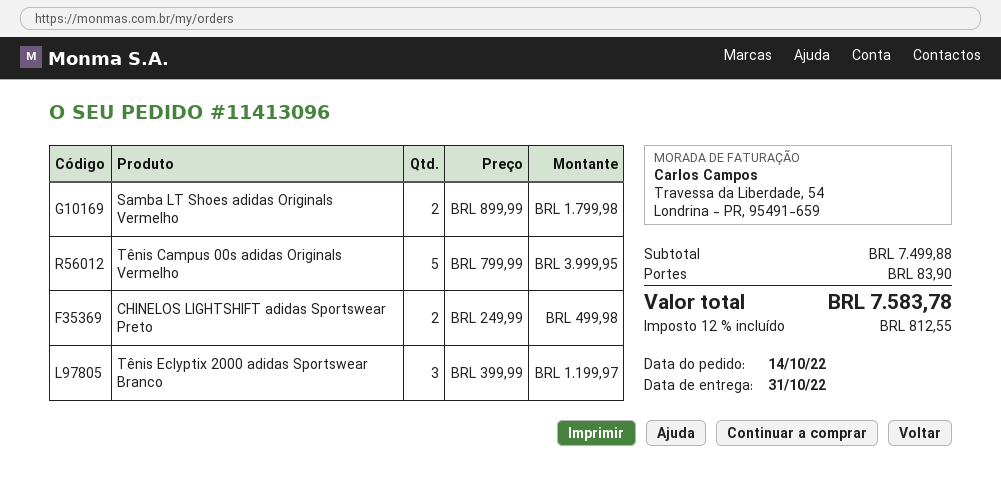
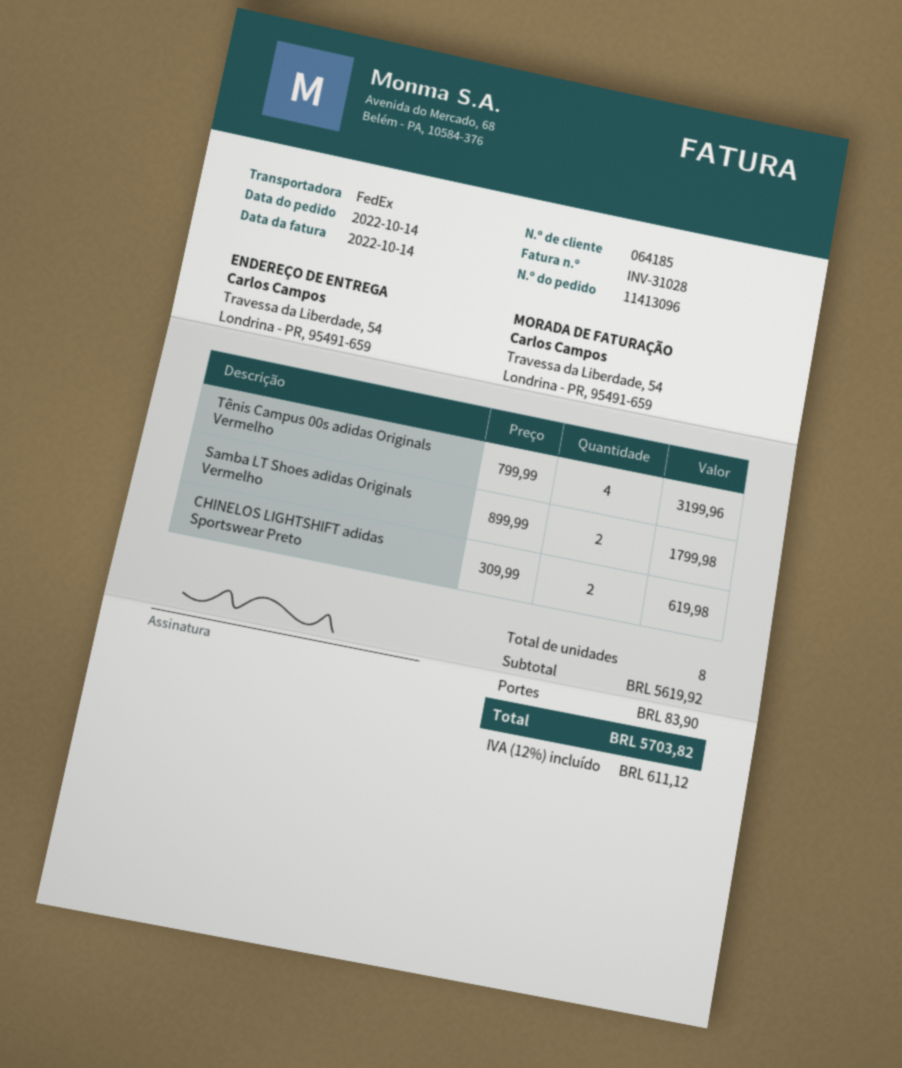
Tênis Campus 00s adidas Originals Vermelho: 5 x 799.99 = 3999.95 -> 4 x 799.99 = 3199.96
CHINELOS LIGHTSHIFT adidas Sportswear Preto: 2 x 249.99 = 499.98 -> 2 x 309.99 = 619.98
Tênis Eclyptix 2000 adidas Sportswear Branco: 3 x 399.99 = 1199.97 -> none
subtotal: 7499.88 -> 5619.92
tax: 12% = 812.55 -> 12% = 611.12
total: 7583.78 -> 5703.82

